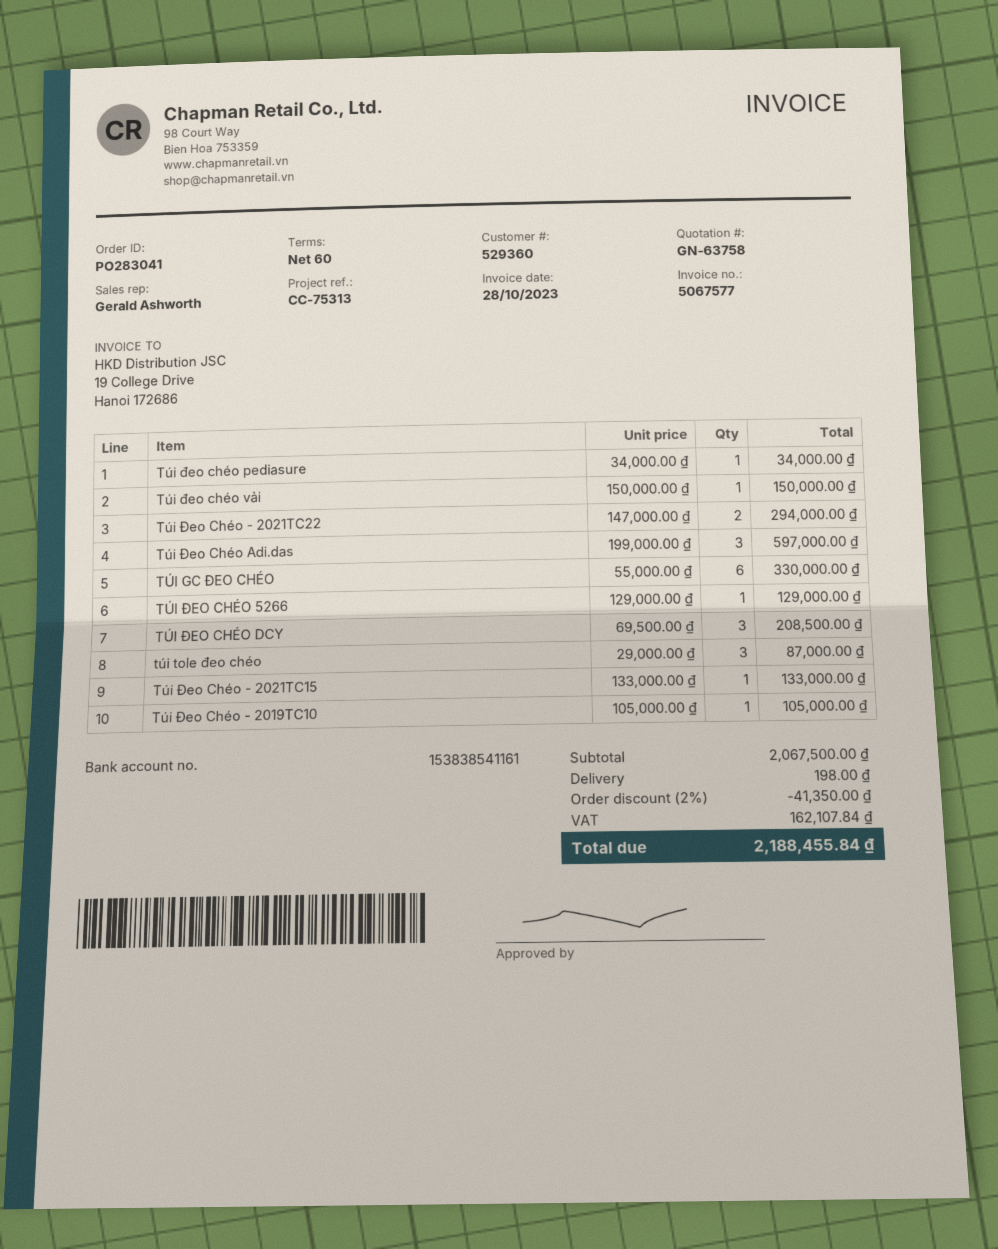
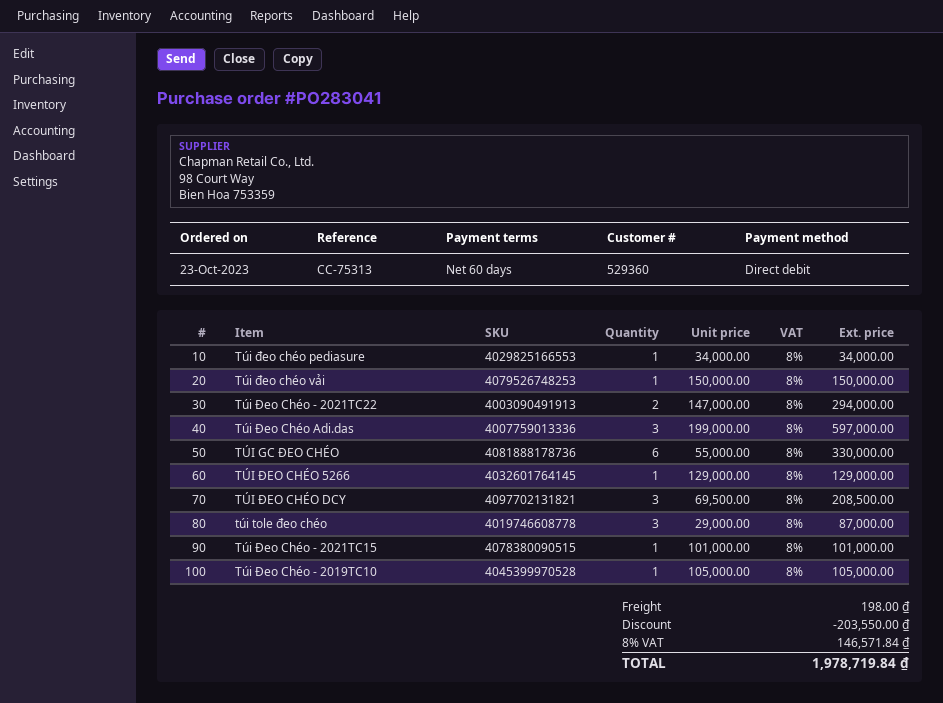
Túi Đeo Chéo - 2021TC15: 1 x 133000.00 = 133000.00 -> 1 x 101000.00 = 101000.00
discount: 41350.00 -> 203550.00
tax: 162107.84 -> 146571.84
total: 2188455.84 -> 1978719.84

